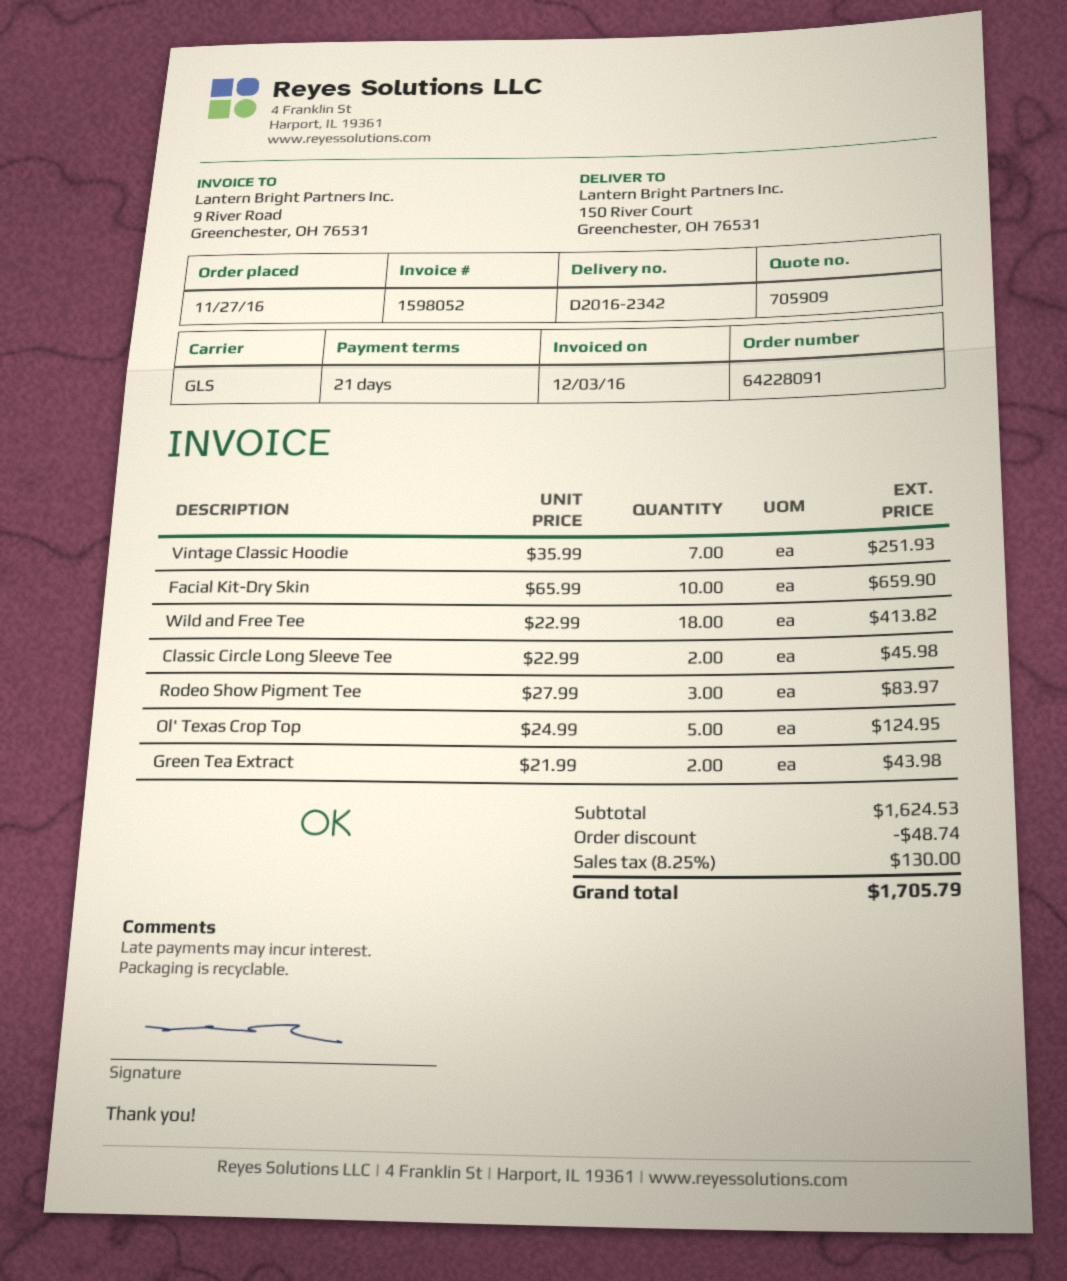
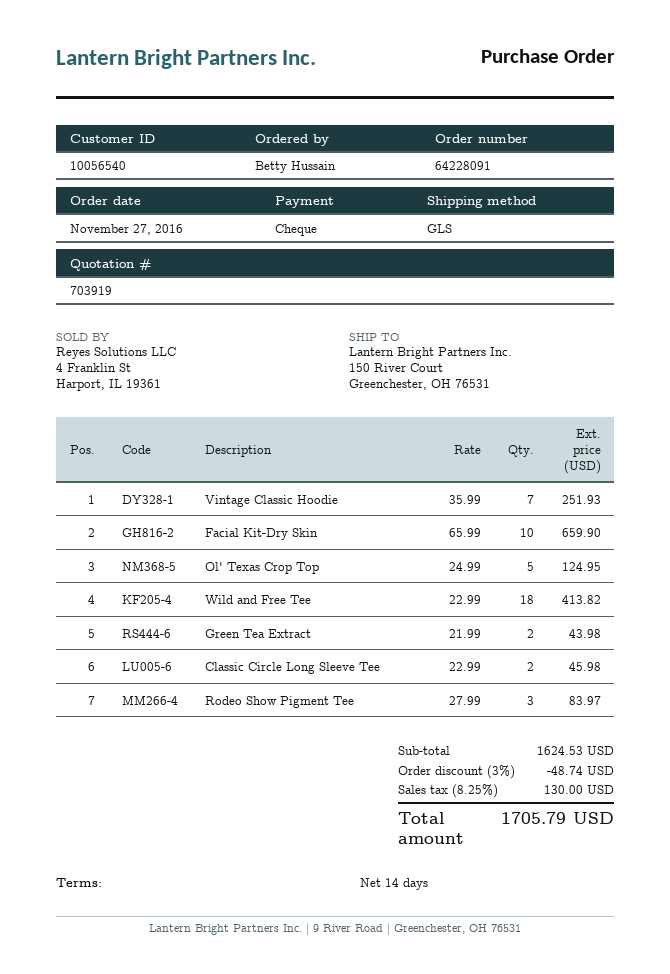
quote number: 705909 -> 703919
payment terms: 21 days -> 14 days

